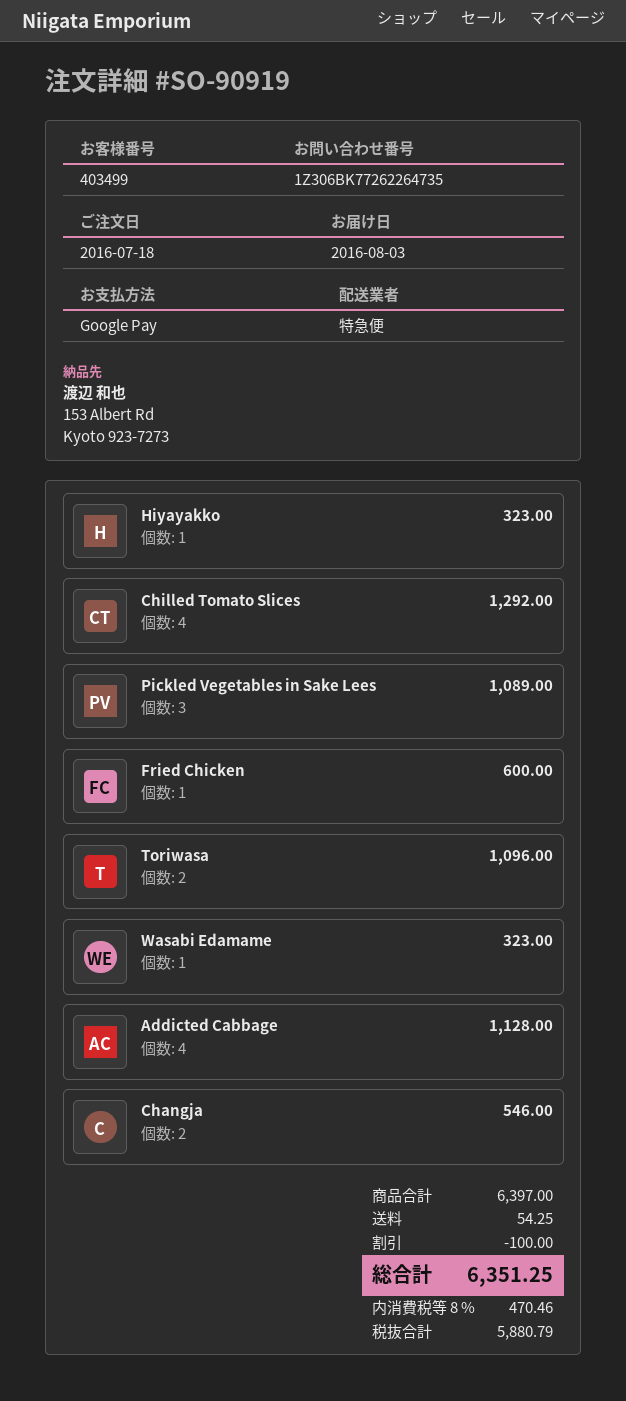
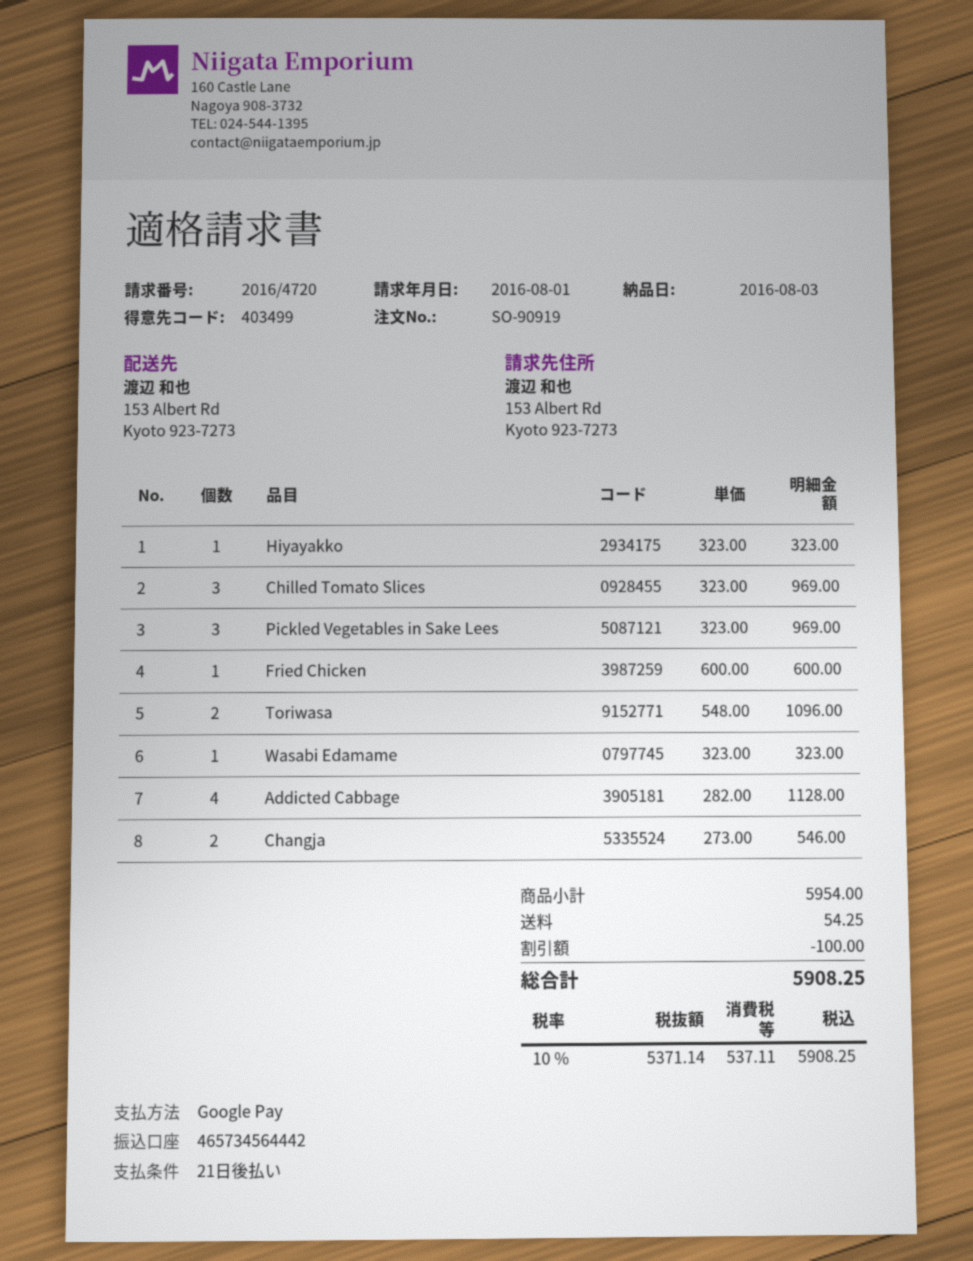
Chilled Tomato Slices: 4 for 1292.00 -> 3 for 969.00
Pickled Vegetables in Sake Lees: 3 for 1089.00 -> 3 for 969.00
subtotal: 6397.00 -> 5954.00
net: 5880.79 -> 5371.14
tax: 8% = 470.46 -> 10% = 537.11
total: 6351.25 -> 5908.25

